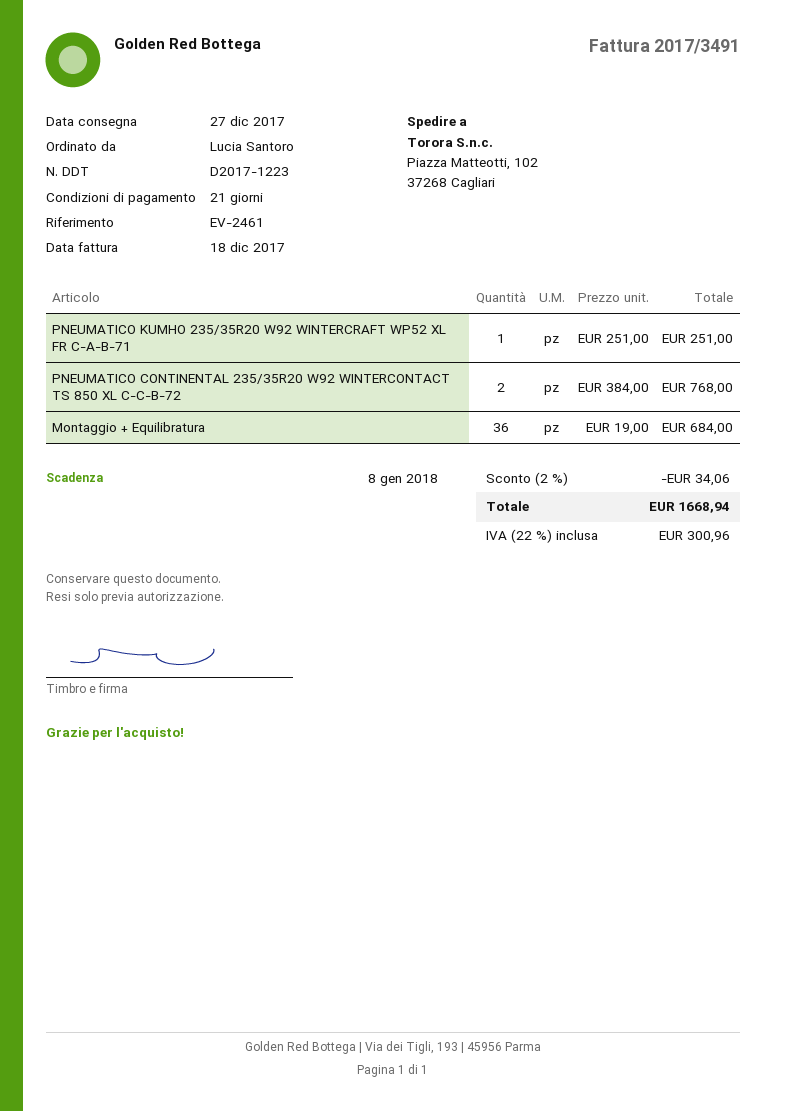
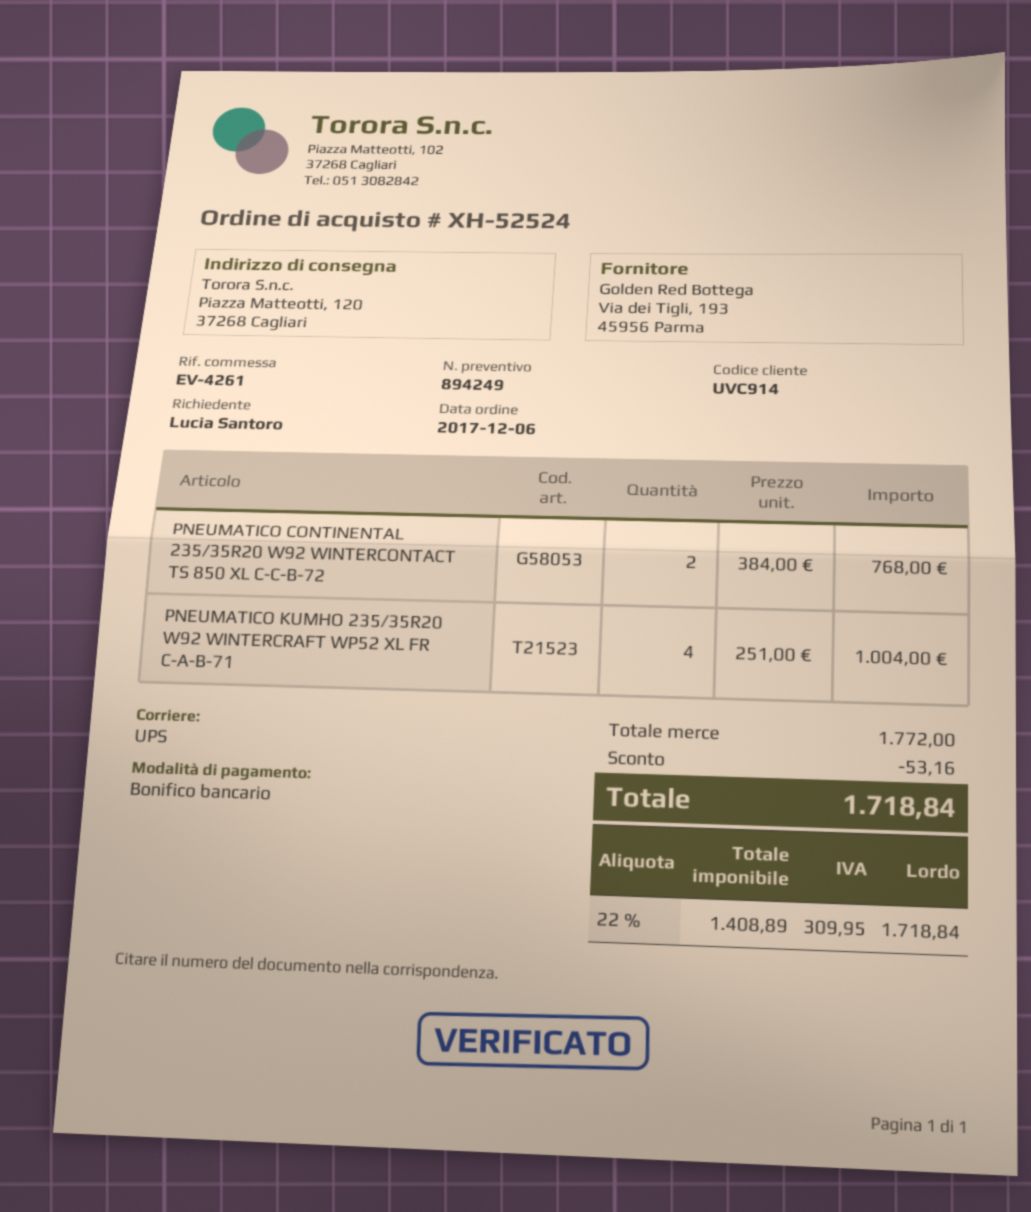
reference: EV-2461 -> EV-4261
ship to: Piazza Matteotti, 102, 37268 Cagliari -> Piazza Matteotti, 120, 37268 Cagliari
PNEUMATICO KUMHO 235/35R20 W92 WINTERCRAFT WP52 XL FR C-A-B-71: 1 x 251.00 = 251.00 -> 4 x 251.00 = 1004.00
Montaggio + Equilibratura: 36 x 19.00 = 684.00 -> none
discount: 34.06 -> 53.16
tax: 22% = 300.96 -> 22% = 309.95
total: 1668.94 -> 1718.84

